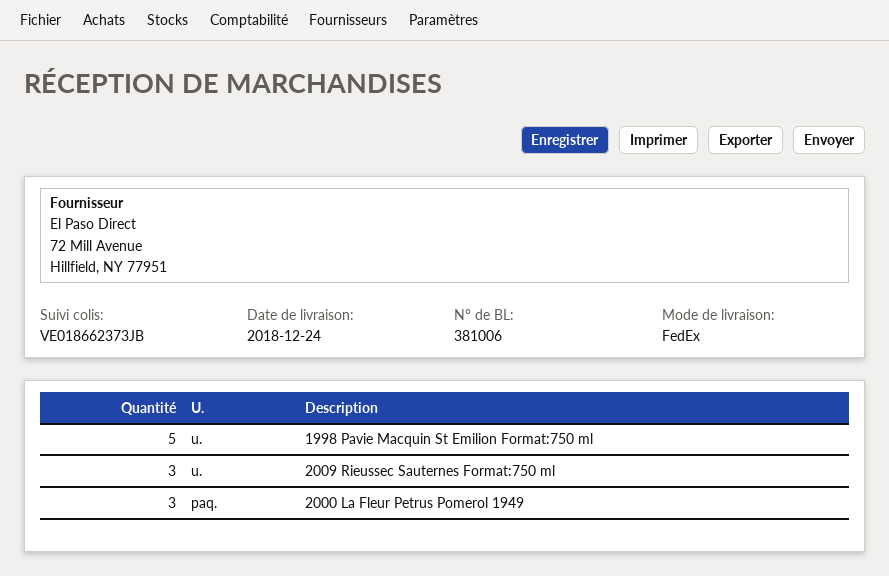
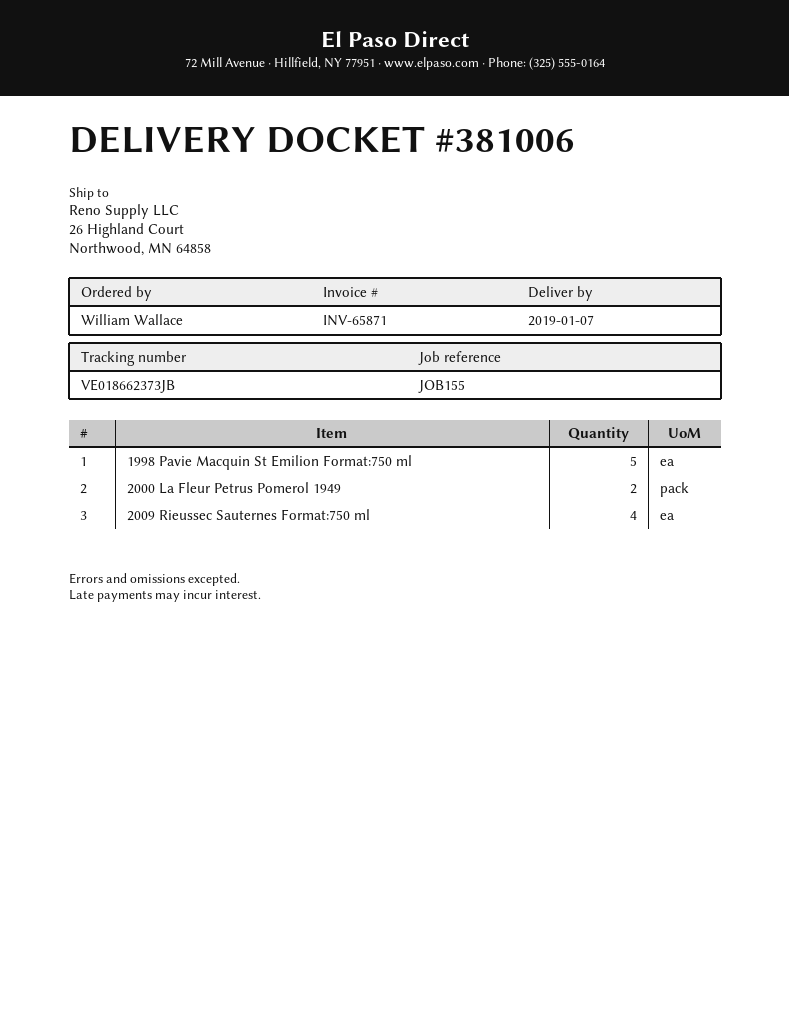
delivery date: 2018-12-24 -> 2019-01-07
2009 Rieussec Sauternes Format:750 ml: 3 -> 4
2000 La Fleur Petrus Pomerol 1949: 3 -> 2

